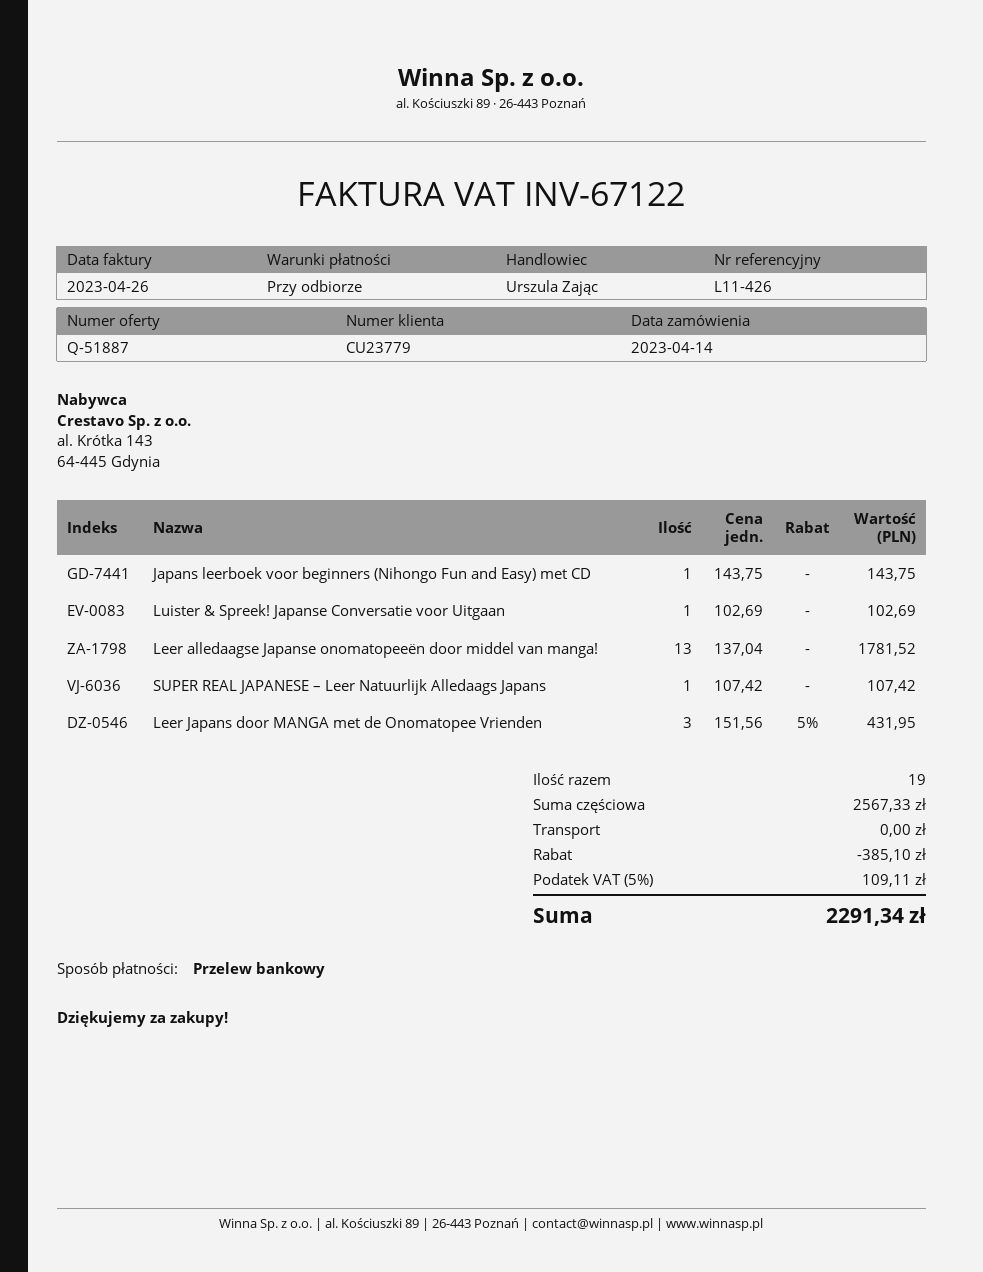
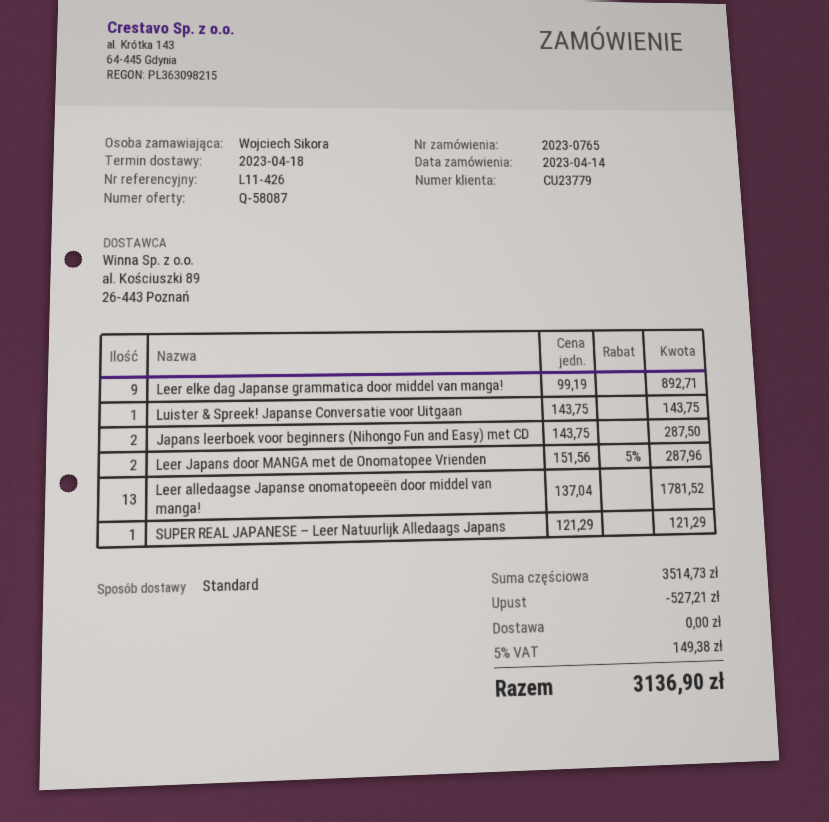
quote number: Q-51887 -> Q-58087
Japans leerboek voor beginners (Nihongo Fun and Easy) met CD: 1 x 143.75 = 143.75 -> 2 x 143.75 = 287.50
Luister & Spreek! Japanse Conversatie voor Uitgaan: 1 x 102.69 = 102.69 -> 1 x 143.75 = 143.75
SUPER REAL JAPANESE – Leer Natuurlijk Alledaags Japans: 1 x 107.42 = 107.42 -> 1 x 121.29 = 121.29
Leer Japans door MANGA met de Onomatopee Vrienden: 3 x 151.56 - 5% = 431.95 -> 2 x 151.56 - 5% = 287.96
Leer elke dag Japanse grammatica door middel van manga!: none -> 9 x 99.19 = 892.71
subtotal: 2567.33 -> 3514.73
discount: 385.10 -> 527.21
tax: 5% = 109.11 -> 5% = 149.38
total: 2291.34 -> 3136.90

